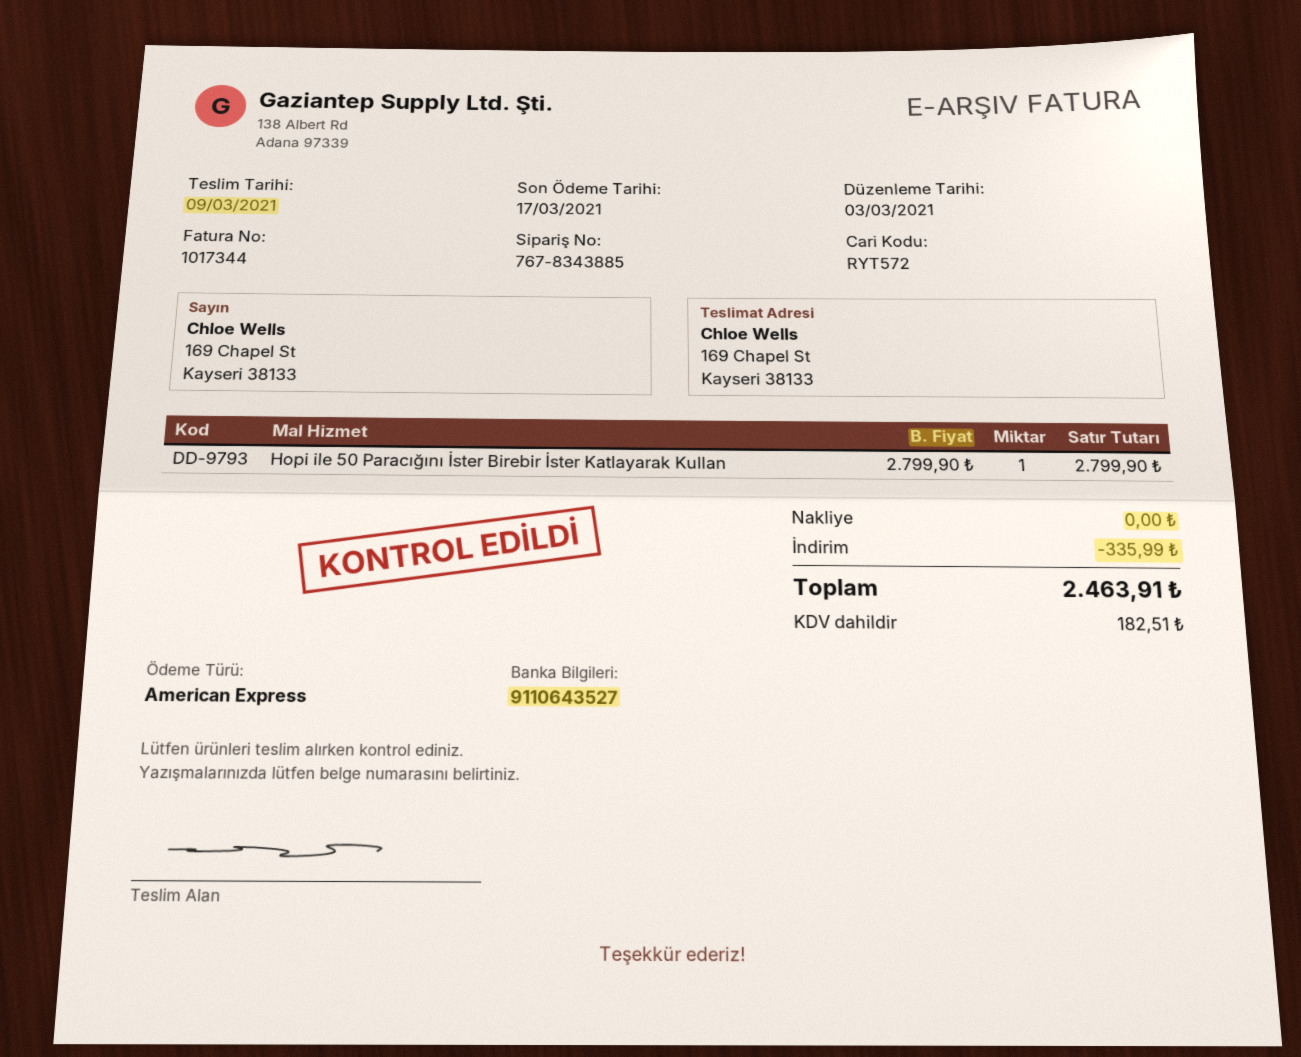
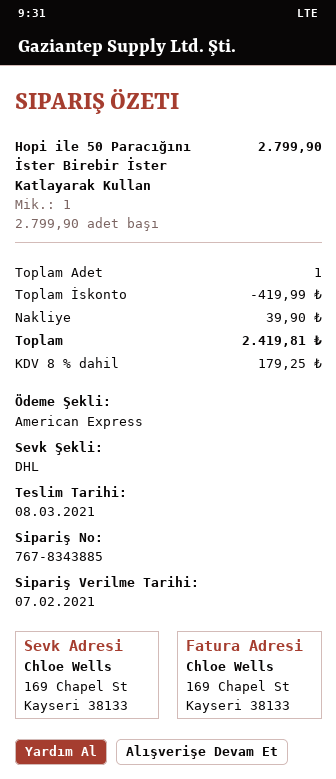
delivery date: 2021-03-09 -> 2021-03-08
discount: 335.99 -> 419.99
shipping: 0.00 -> 39.90
tax: 182.51 -> 179.25
total: 2463.91 -> 2419.81

